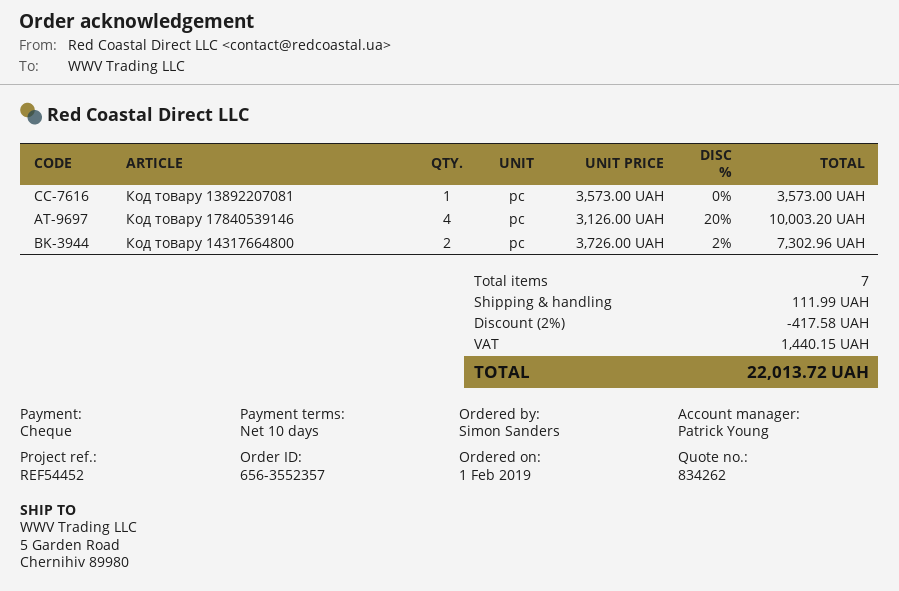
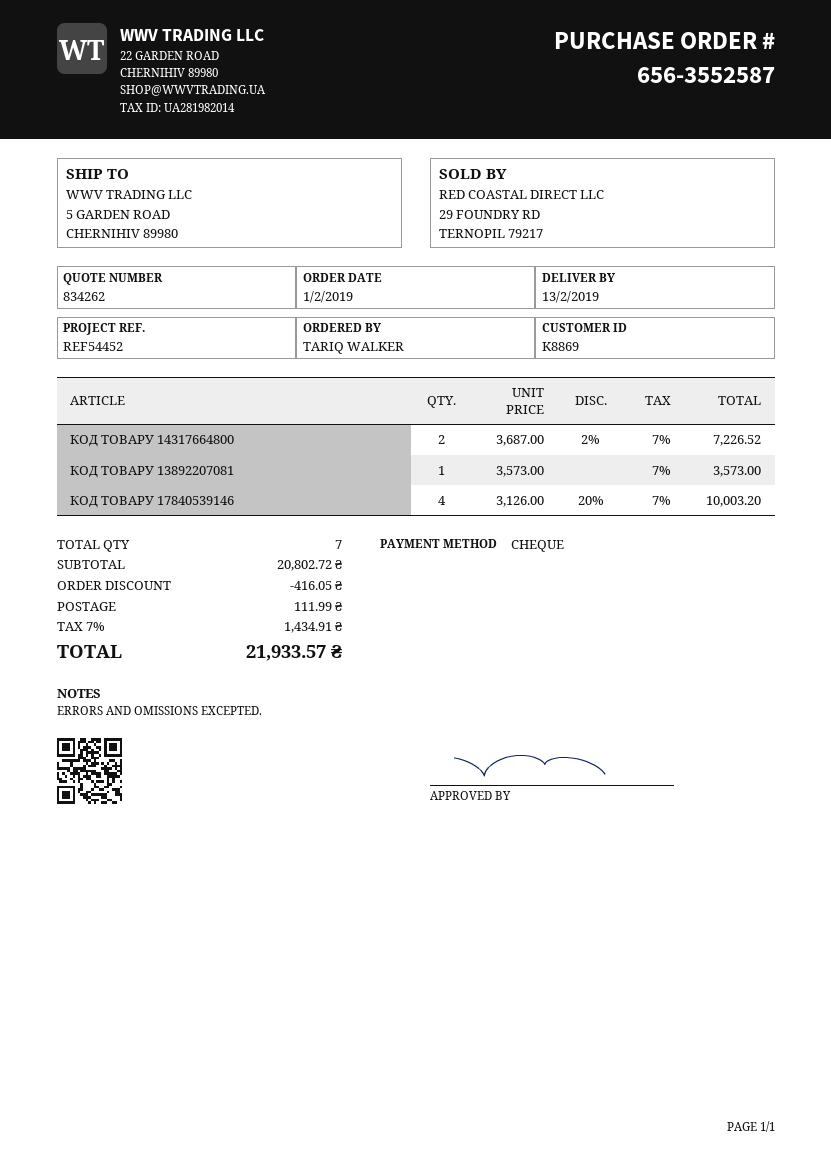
order number: 656-3552357 -> 656-3552587
ordered by: Simon Sanders -> TARIQ WALKER
Код товару 14317664800: 2 x 3726.00 - 2% = 7302.96 -> 2 x 3687.00 - 2% = 7226.52
discount: 417.58 -> 416.05
tax: 1440.15 -> 1434.91
total: 22013.72 -> 21933.57

